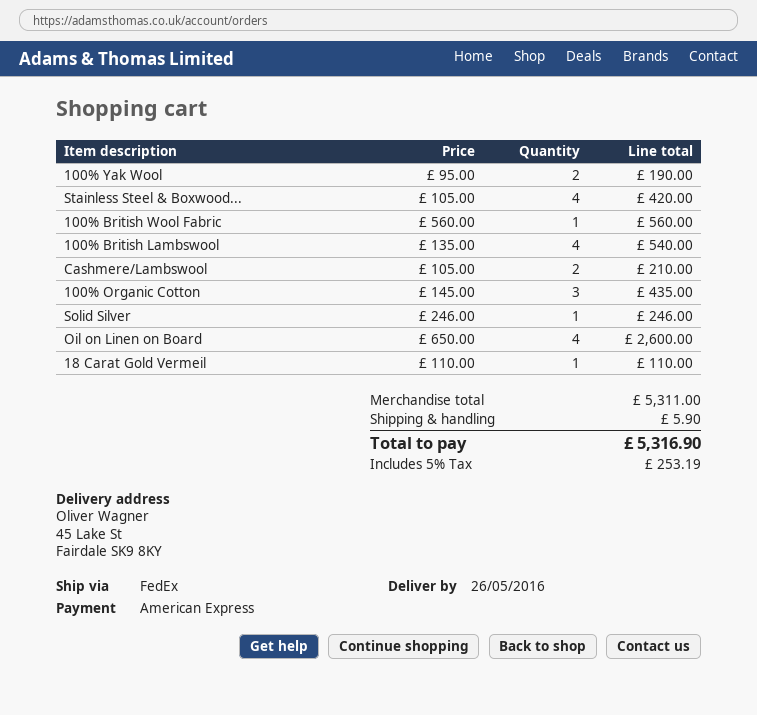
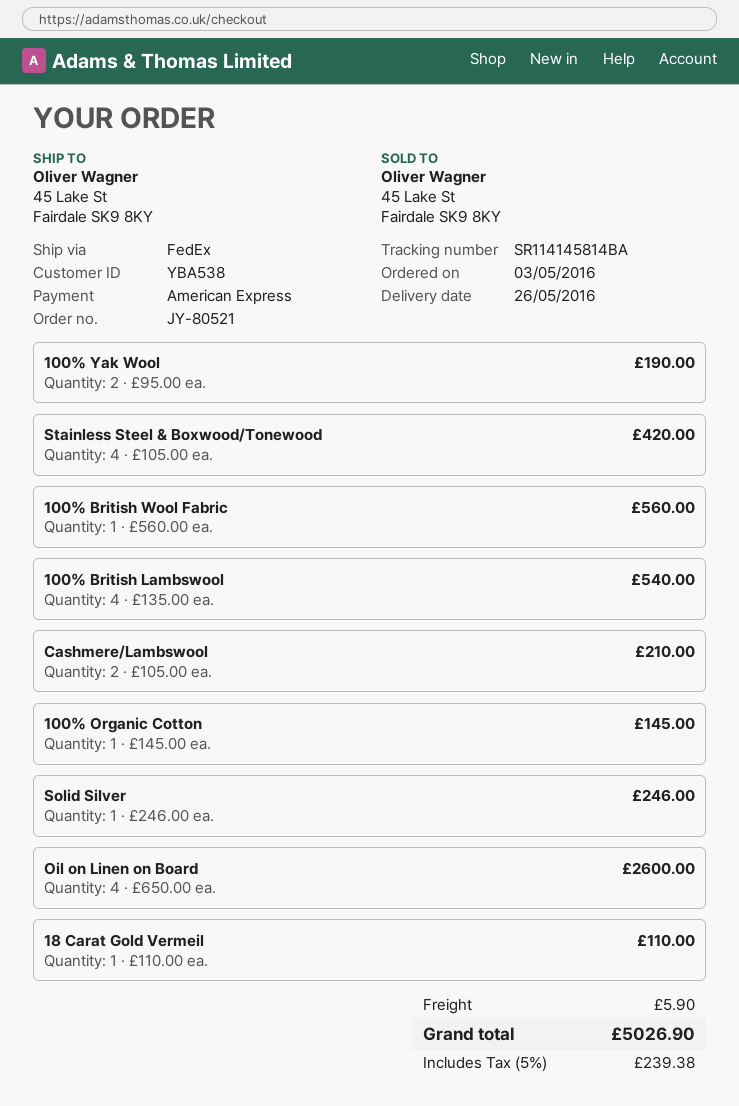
100% Organic Cotton: 3 x 145.00 = 435.00 -> 1 x 145.00 = 145.00
tax: 5% = 253.19 -> 5% = 239.38
total: 5316.90 -> 5026.90

